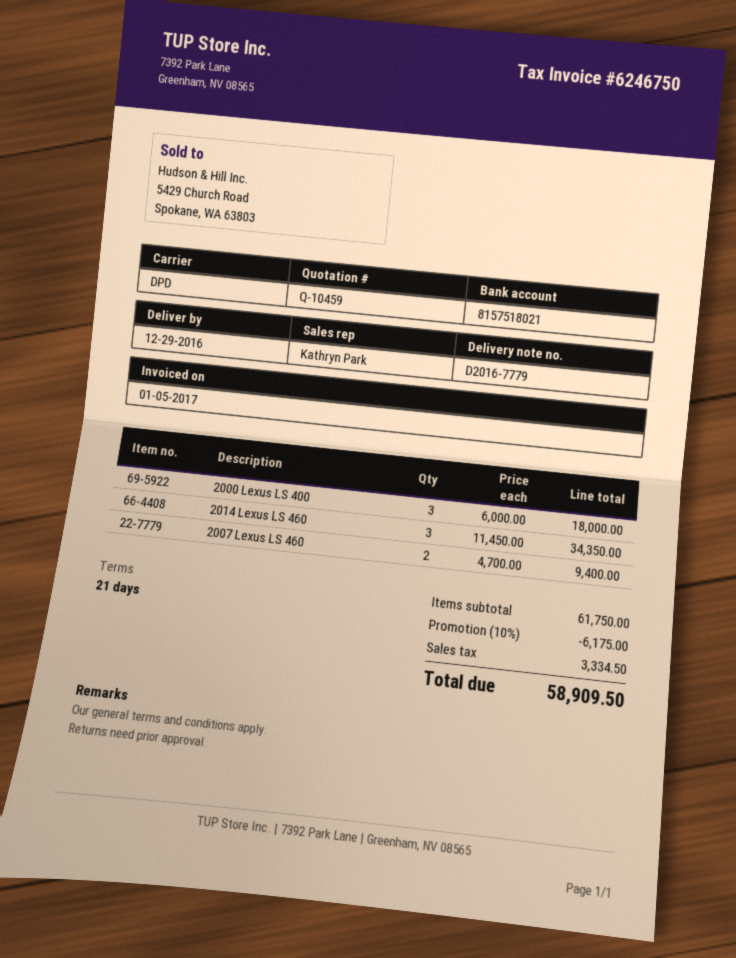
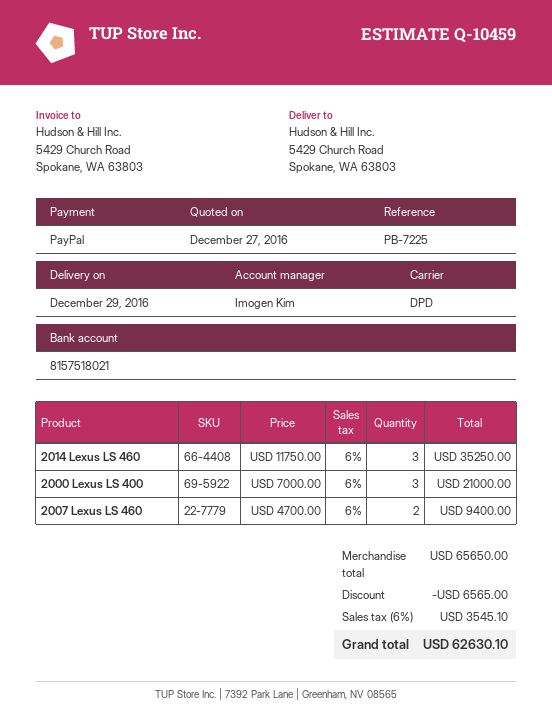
sales rep: Kathryn Park -> Imogen Kim
2000 Lexus LS 400: 3 x 6000.00 = 18000.00 -> 3 x 7000.00 = 21000.00
2014 Lexus LS 460: 3 x 11450.00 = 34350.00 -> 3 x 11750.00 = 35250.00
subtotal: 61750.00 -> 65650.00
discount: 6175.00 -> 6565.00
tax: 3334.50 -> 3545.10
total: 58909.50 -> 62630.10

